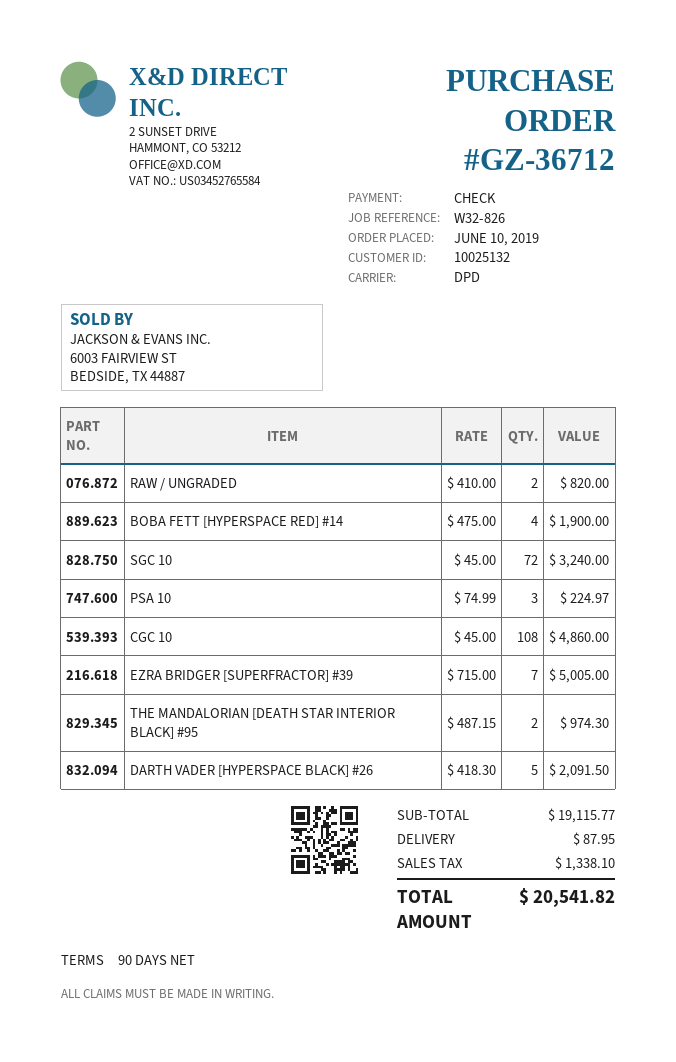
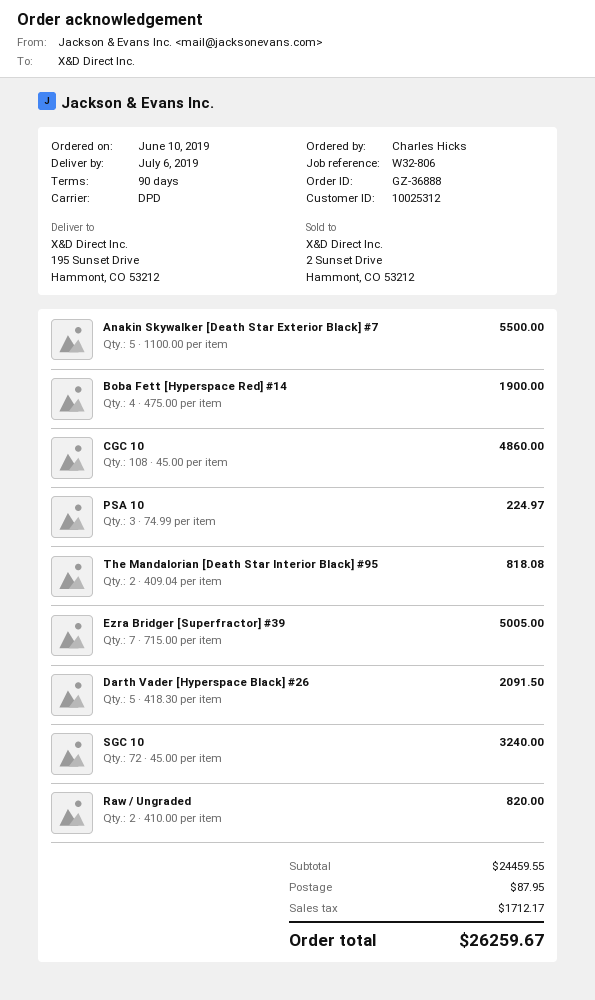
order number: GZ-36712 -> GZ-36888
customer number: 10025132 -> 10025312
reference: W32-826 -> W32-806
THE MANDALORIAN [DEATH STAR INTERIOR BLACK] #95: 2 x 487.15 = 974.30 -> 2 x 409.04 = 818.08
Anakin Skywalker [Death Star Exterior Black] #7: none -> 5 x 1100.00 = 5500.00
subtotal: 19115.77 -> 24459.55
tax: 1338.10 -> 1712.17
total: 20541.82 -> 26259.67

